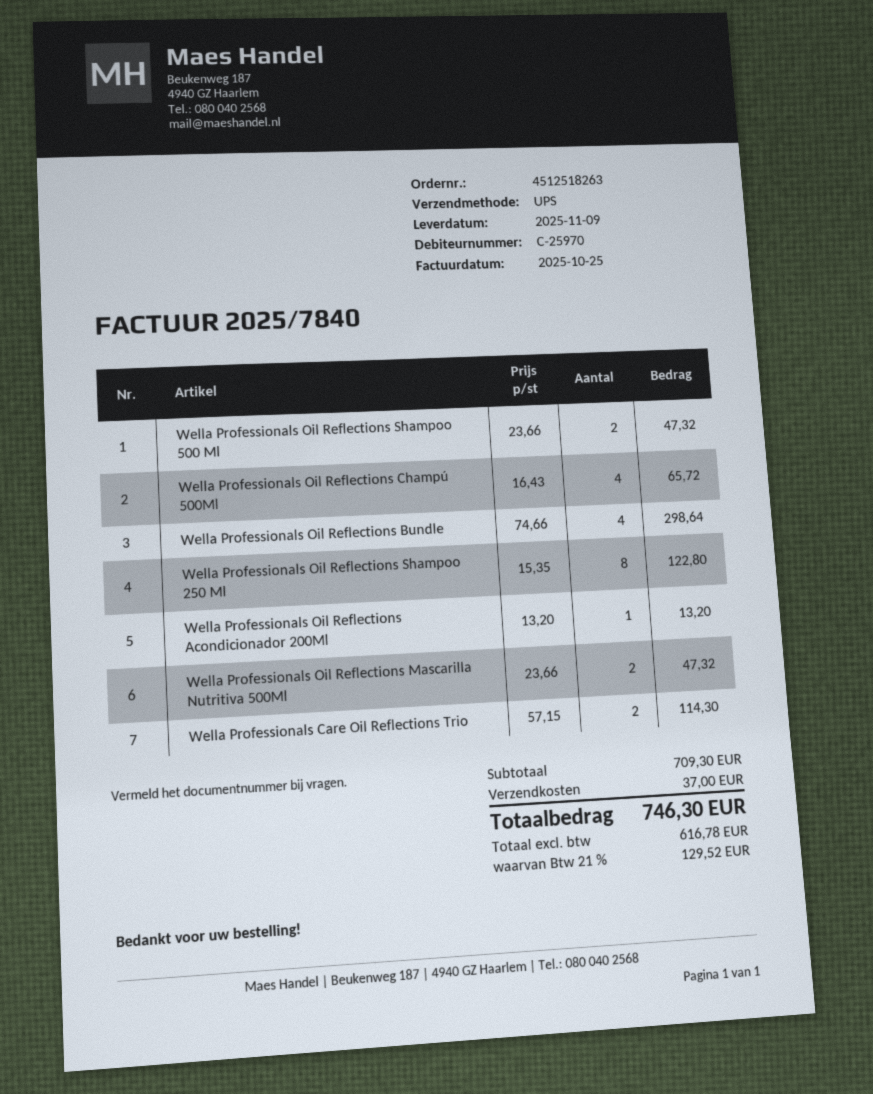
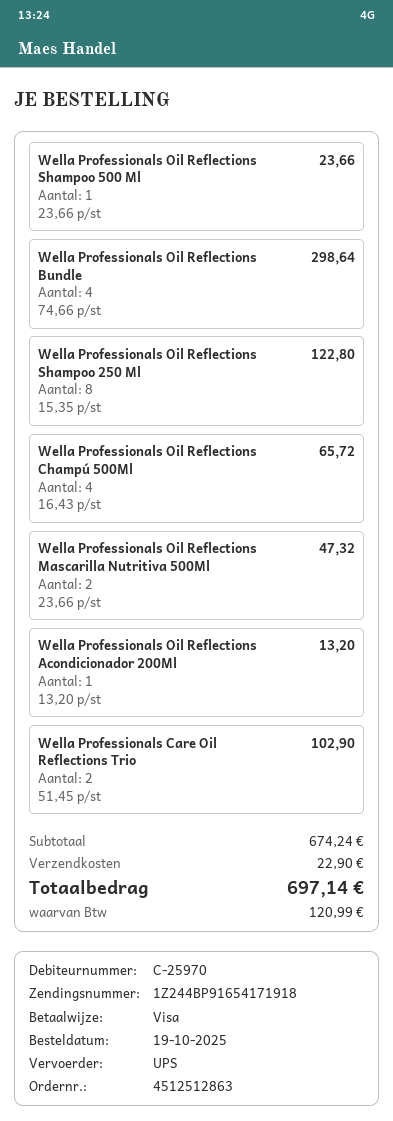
order number: 4512518263 -> 4512512863
Wella Professionals Oil Reflections Shampoo 500 Ml: 2 x 23.66 = 47.32 -> 1 x 23.66 = 23.66
Wella Professionals Care Oil Reflections Trio: 2 x 57.15 = 114.30 -> 2 x 51.45 = 102.90
subtotal: 709.30 -> 674.24
shipping: 37.00 -> 22.90
tax: 129.52 -> 120.99
total: 746.30 -> 697.14

